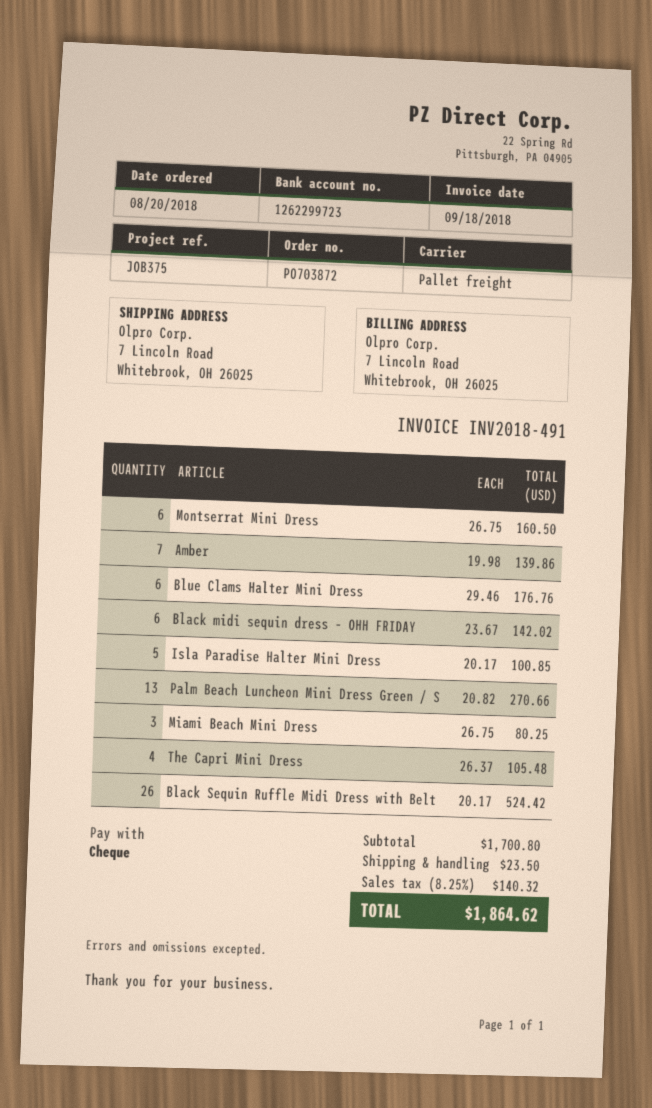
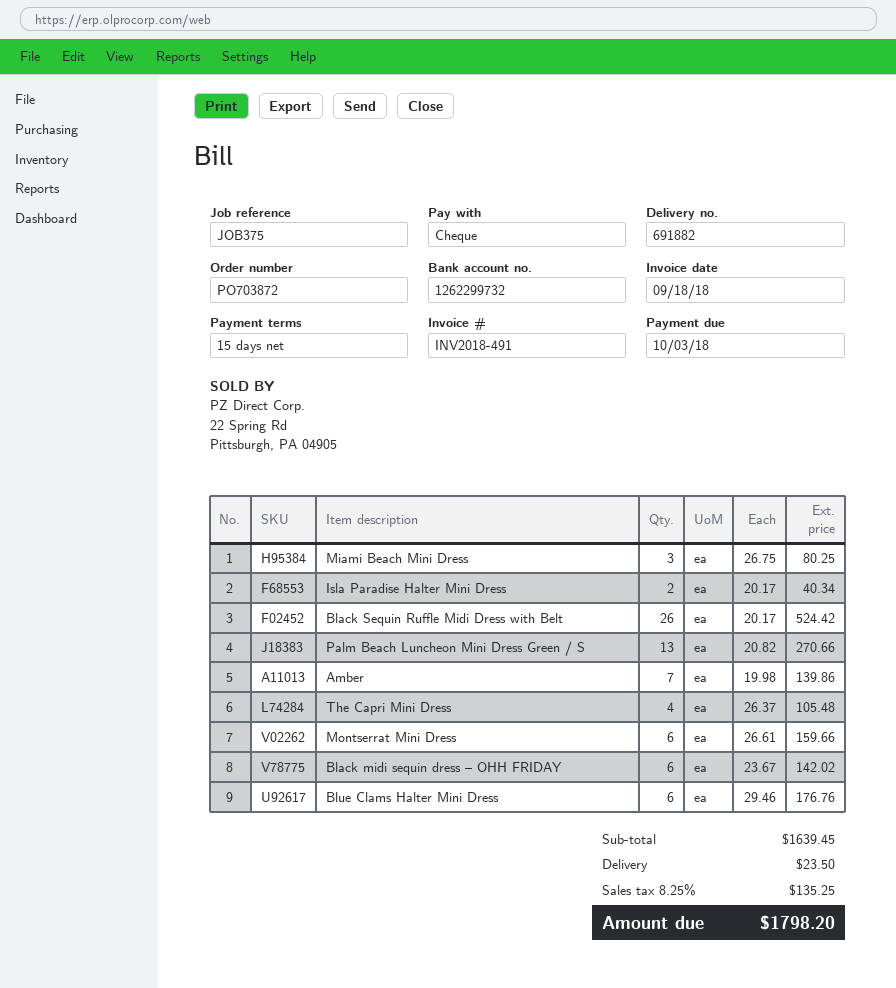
bank account: 1262299723 -> 1262299732
Montserrat Mini Dress: 6 x 26.75 = 160.50 -> 6 x 26.61 = 159.66
Isla Paradise Halter Mini Dress: 5 x 20.17 = 100.85 -> 2 x 20.17 = 40.34
subtotal: 1700.80 -> 1639.45
tax: 8.25% = 140.32 -> 8.25% = 135.25
total: 1864.62 -> 1798.20

